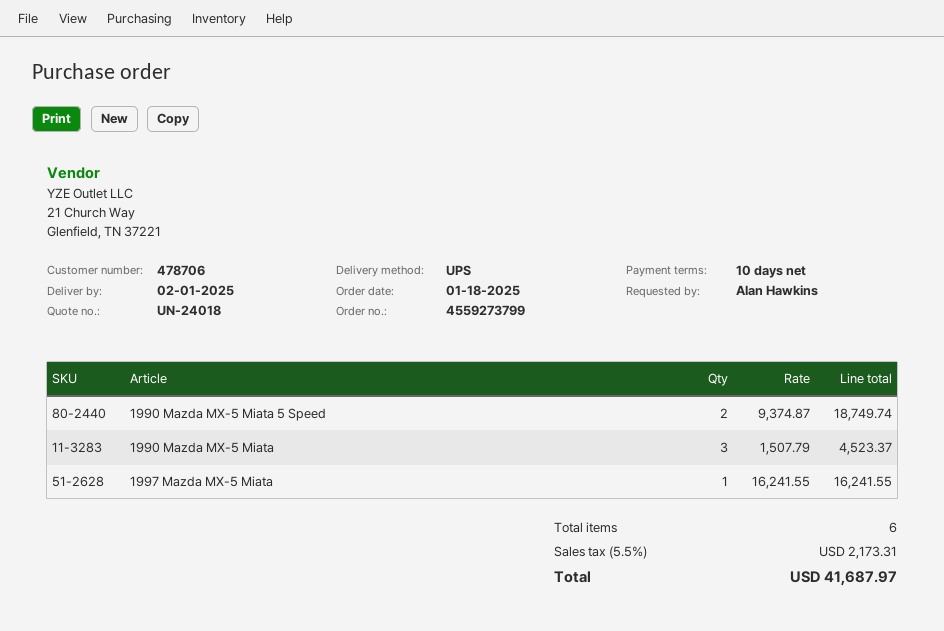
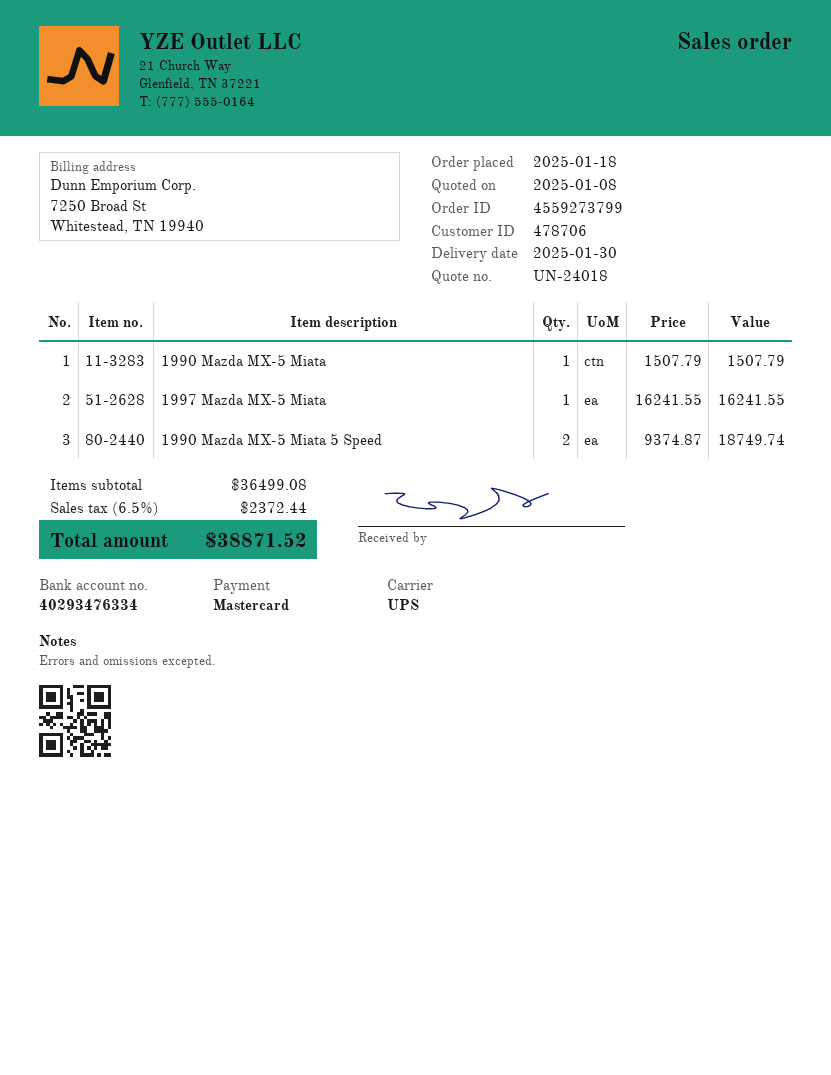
delivery date: 2025-02-01 -> 2025-01-30
1990 Mazda MX-5 Miata: 3 x 1507.79 = 4523.37 -> 1 x 1507.79 = 1507.79
tax: 5.5% = 2173.31 -> 6.5% = 2372.44
total: 41687.97 -> 38871.52

